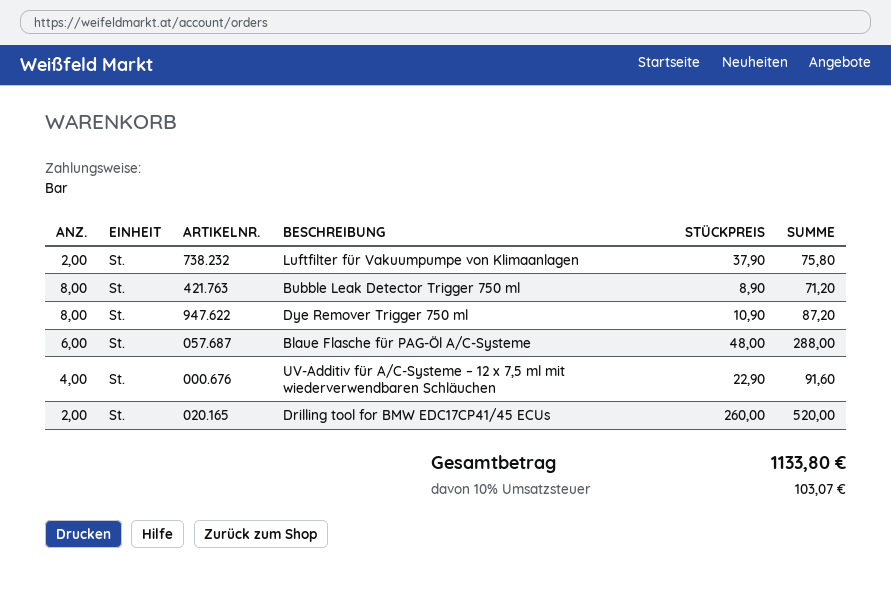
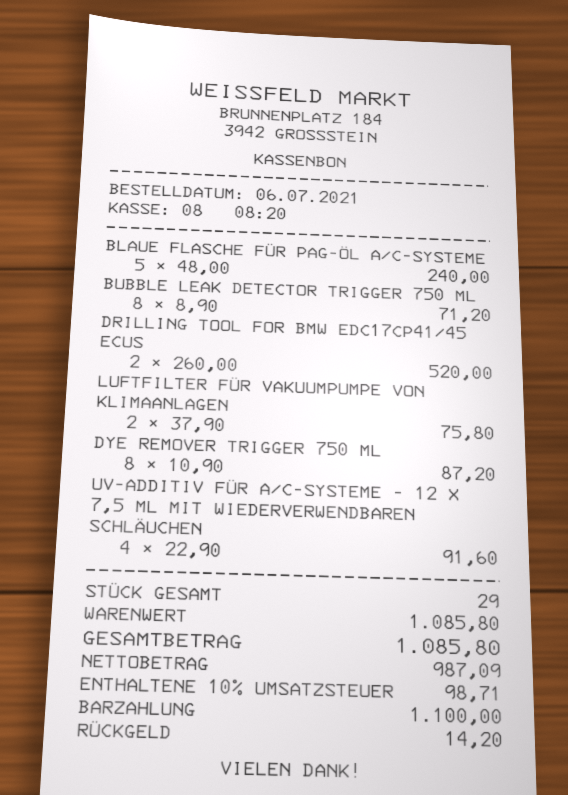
Blaue Flasche für PAG-Öl A/C-Systeme: 6 x 48.00 = 288.00 -> 5 x 48.00 = 240.00
tax: 10% = 103.07 -> 10% = 98.71
total: 1133.80 -> 1085.80

